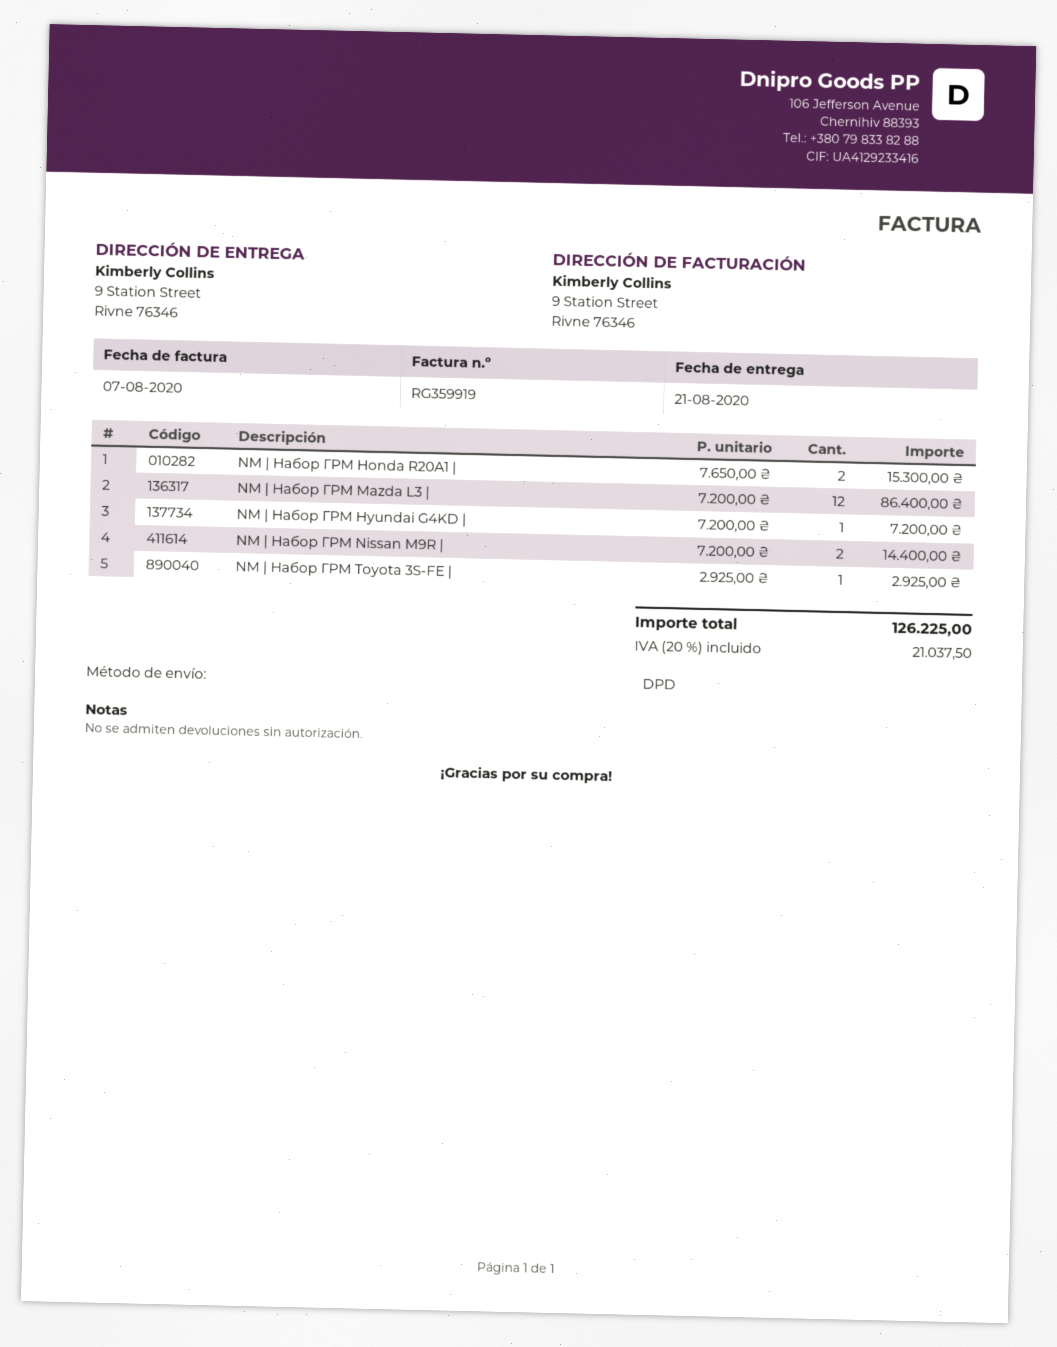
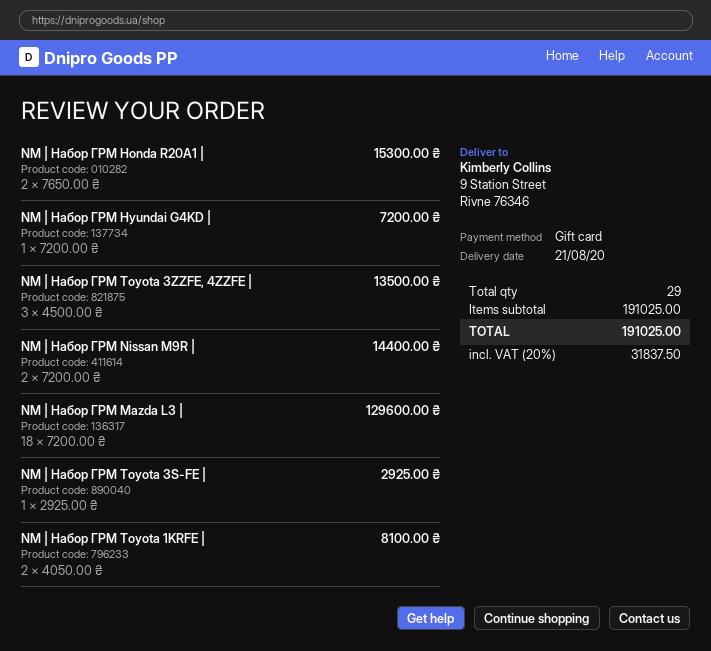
NM | Набор ГРМ Mazda L3 |: 12 x 7200.00 = 86400.00 -> 18 x 7200.00 = 129600.00
NM | Набор ГРМ Toyota 3ZZFE, 4ZZFE |: none -> 3 x 4500.00 = 13500.00
NM | Набор ГРМ Toyota 1KRFE |: none -> 2 x 4050.00 = 8100.00
tax: 20% = 21037.50 -> 20% = 31837.50
total: 126225.00 -> 191025.00

